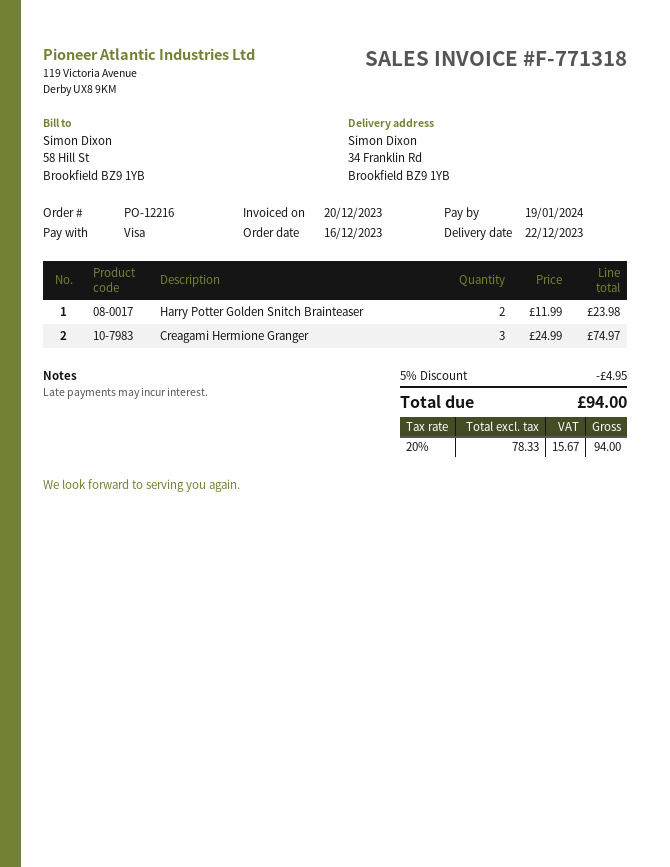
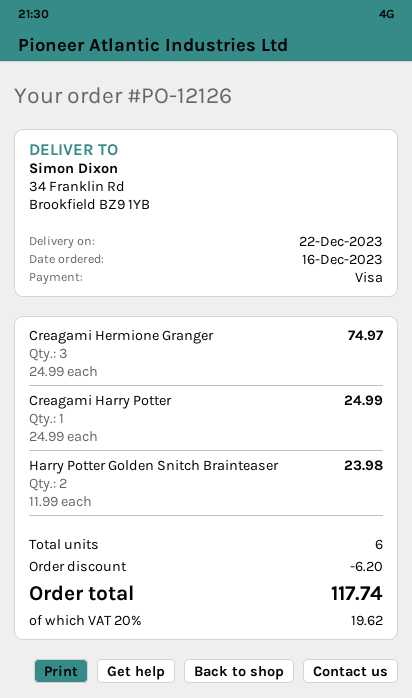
order number: PO-12216 -> PO-12126
Creagami Harry Potter: none -> 1 x 24.99 = 24.99
discount: 4.95 -> 6.20
tax: 20% = 15.67 -> 20% = 19.62
total: 94.00 -> 117.74

